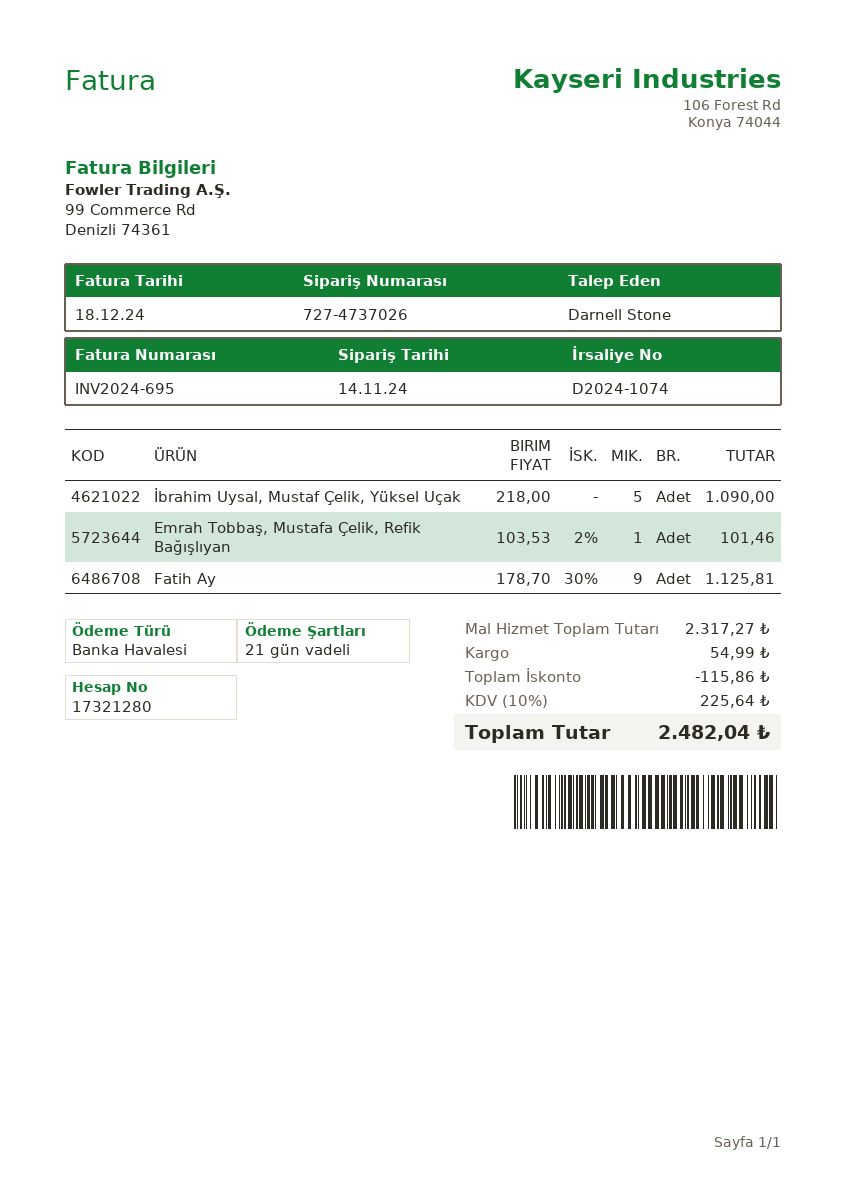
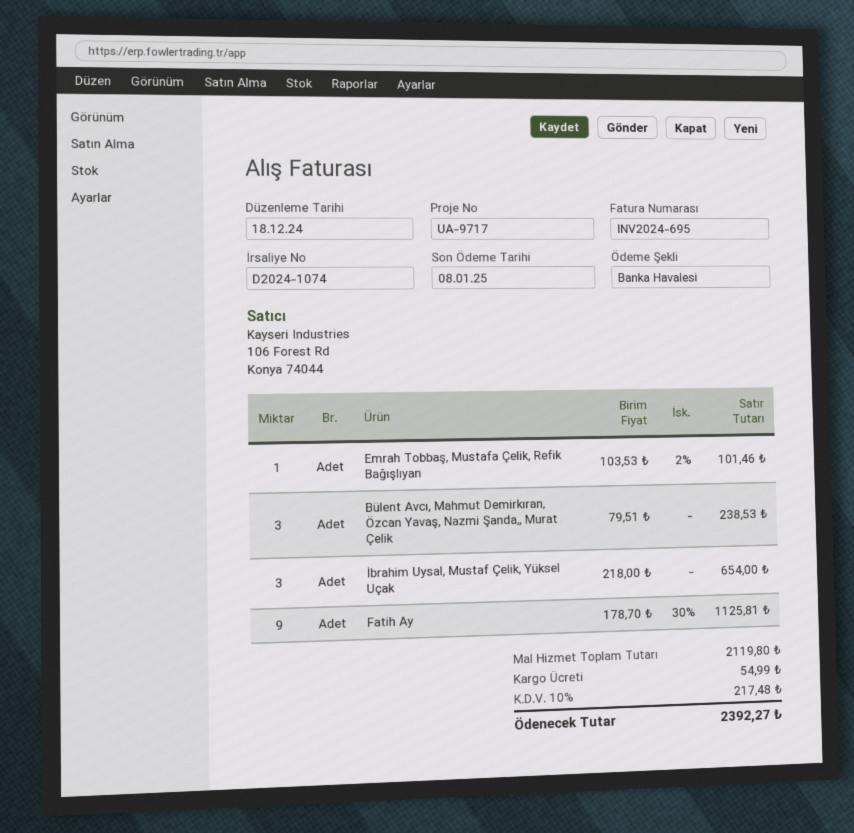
İbrahim Uysal, Mustaf Çelik, Yüksel Uçak: 5 x 218.00 = 1090.00 -> 3 x 218.00 = 654.00
Bülent Avcı, Mahmut Demirkıran, Özcan Yavaş, Nazmi Şanda,, Murat Çelik: none -> 3 x 79.51 = 238.53
subtotal: 2317.27 -> 2119.80
discount: 115.86 -> none
tax: 10% = 225.64 -> 10% = 217.48
total: 2482.04 -> 2392.27

